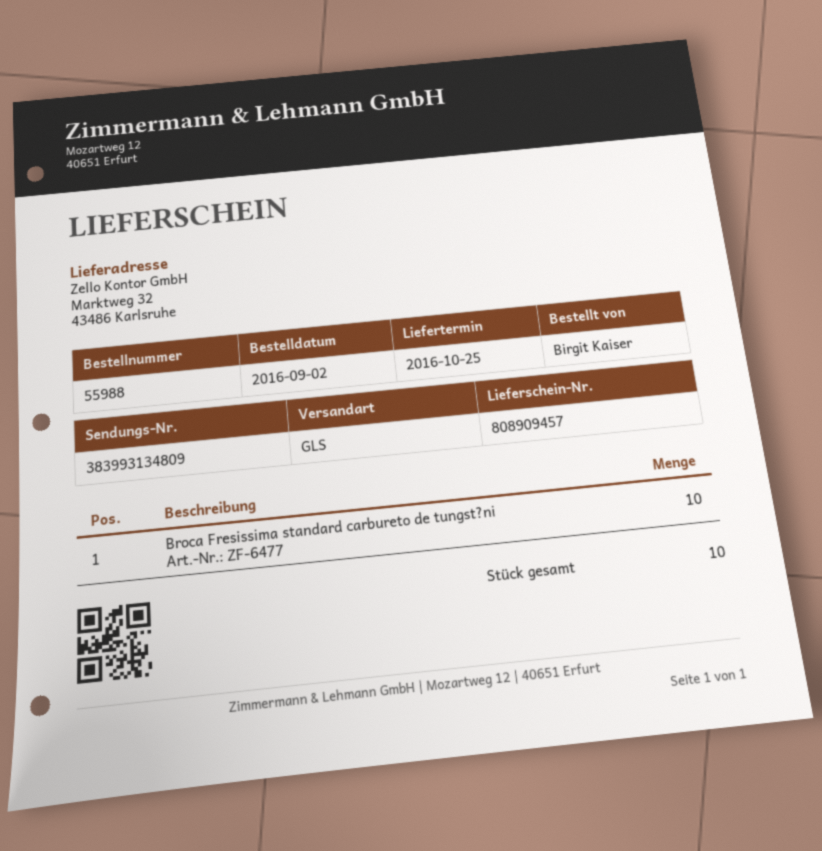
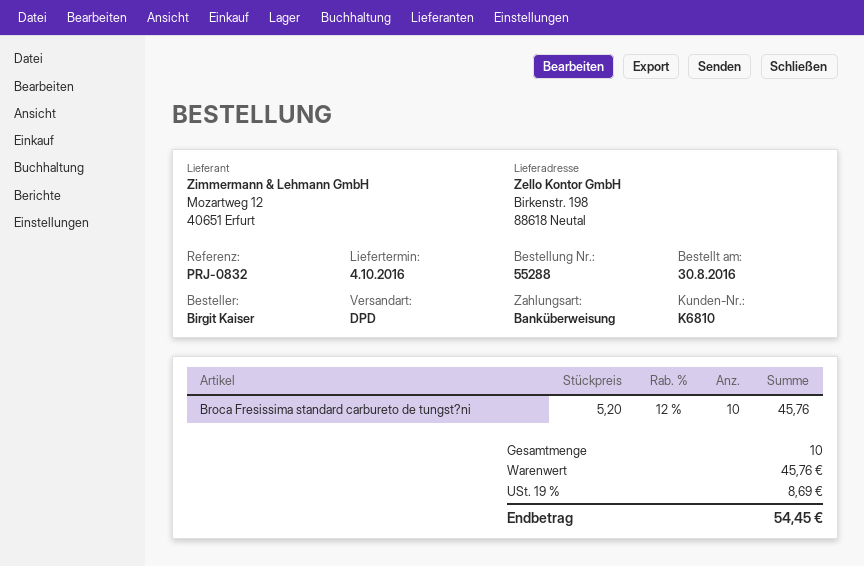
order number: 55988 -> 55288
order date: 2016-09-02 -> 2016-08-30
delivery date: 2016-10-25 -> 2016-10-04
shipping method: GLS -> DPD
ship to: Marktweg 32, 43486 Karlsruhe -> Birkenstr. 198, 88618 Neutal

